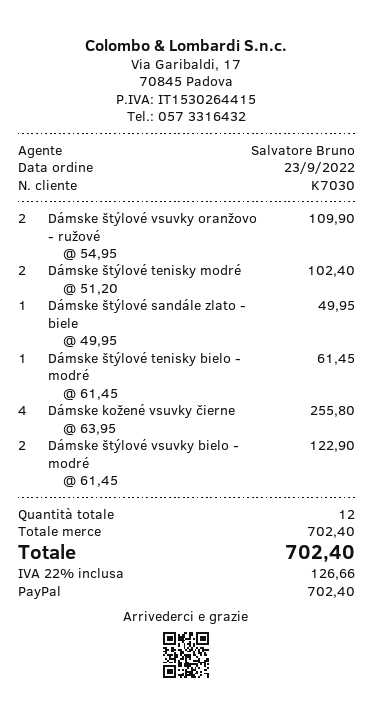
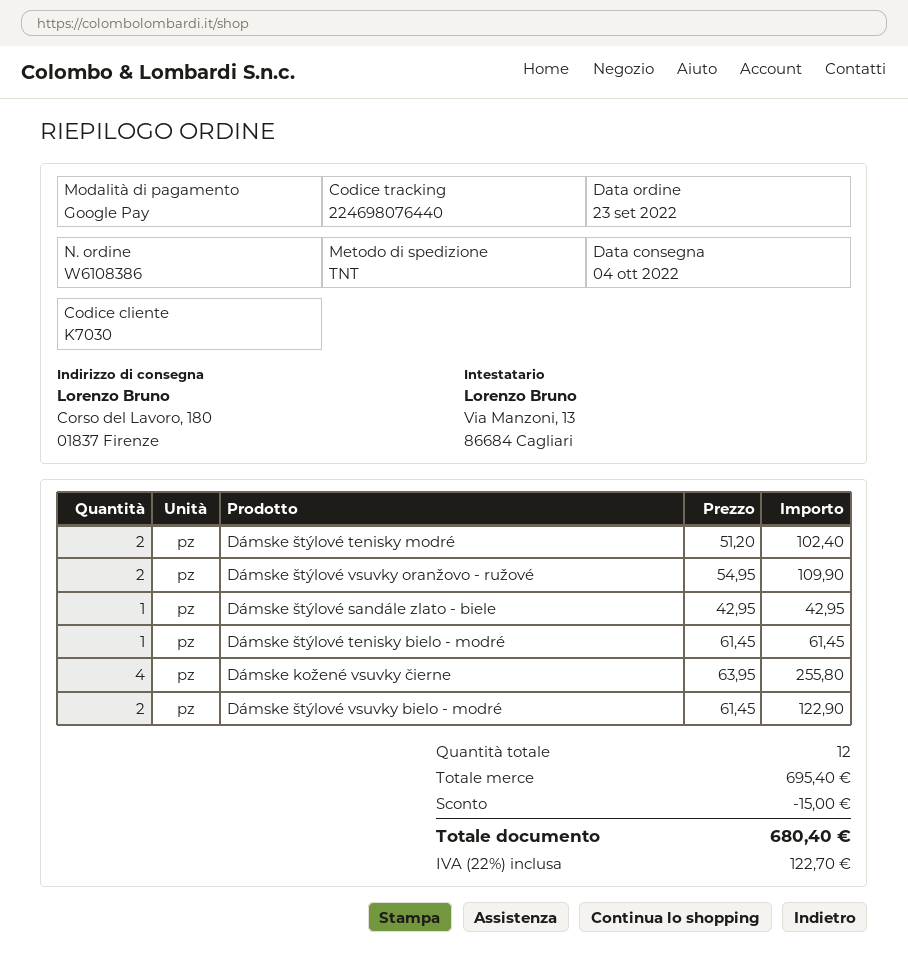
payment method: PayPal -> Google Pay
Dámske štýlové sandále zlato - biele: 1 x 49.95 = 49.95 -> 1 x 42.95 = 42.95
subtotal: 702.40 -> 695.40
discount: none -> 15.00
tax: 22% = 126.66 -> 22% = 122.70
total: 702.40 -> 680.40

